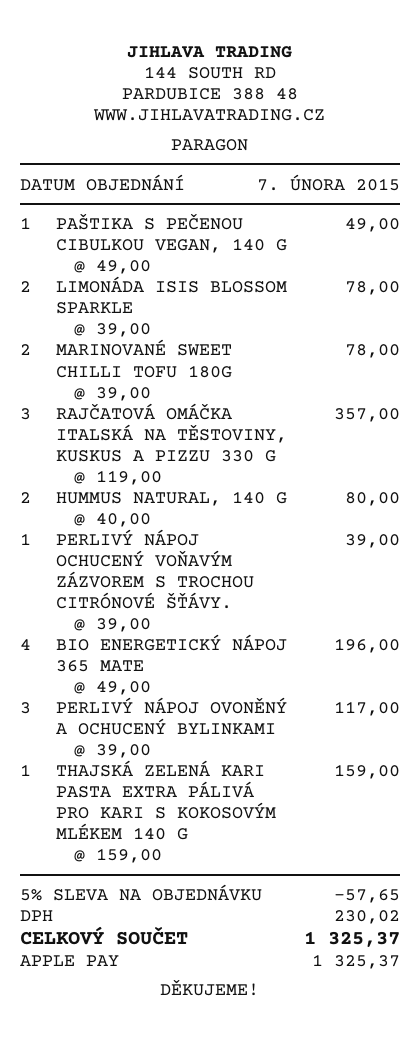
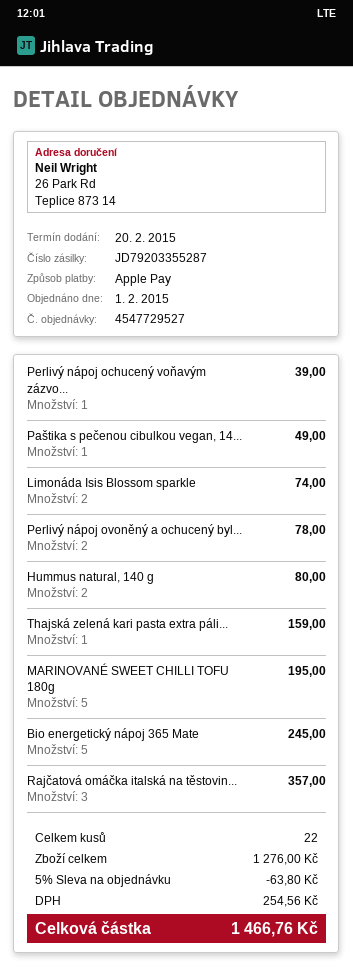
order date: 2015-02-07 -> 2015-02-01
LIMONÁDA ISIS BLOSSOM SPARKLE: 2 for 78.00 -> 2 for 74.00
MARINOVANÉ SWEET CHILLI TOFU 180G: 2 for 78.00 -> 5 for 195.00
BIO ENERGETICKÝ NÁPOJ 365 MATE: 4 for 196.00 -> 5 for 245.00
PERLIVÝ NÁPOJ OVONĚNÝ A OCHUCENÝ BYLINKAMI: 3 for 117.00 -> 2 for 78.00
discount: 5% = 57.65 -> 5% = 63.80
tax: 230.02 -> 254.56
total: 1325.37 -> 1466.76

